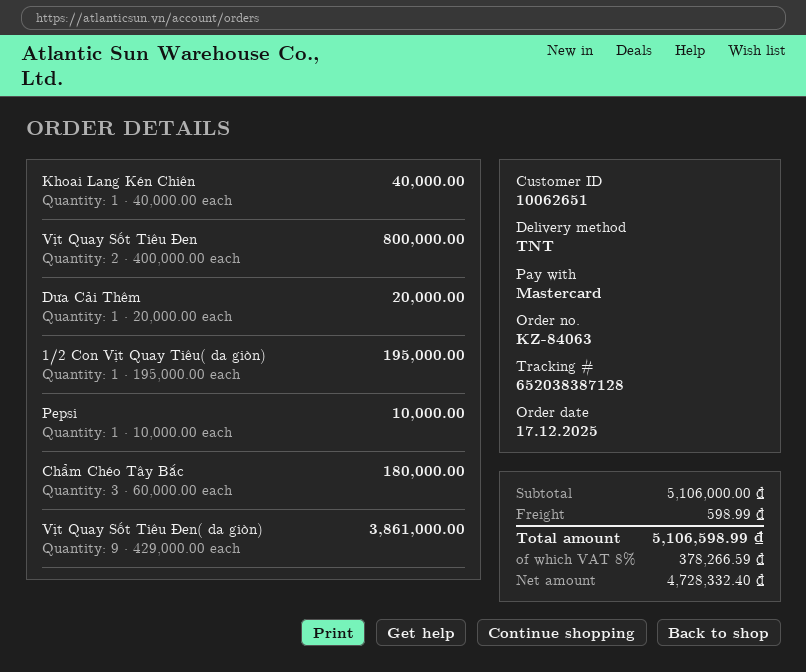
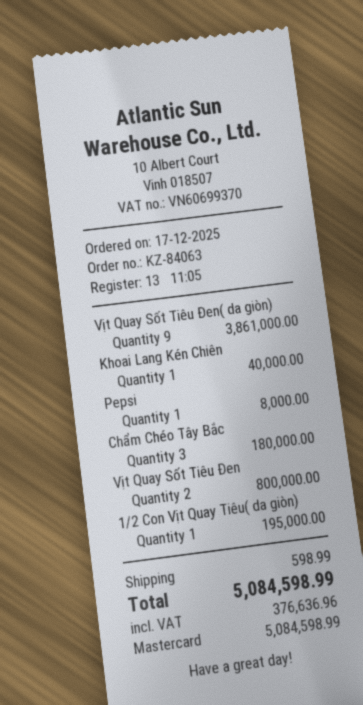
Dưa Cải Thêm: 1 for 20000.00 -> none
Pepsi: 1 for 10000.00 -> 1 for 8000.00
tax: 378266.59 -> 376636.96
total: 5106598.99 -> 5084598.99

